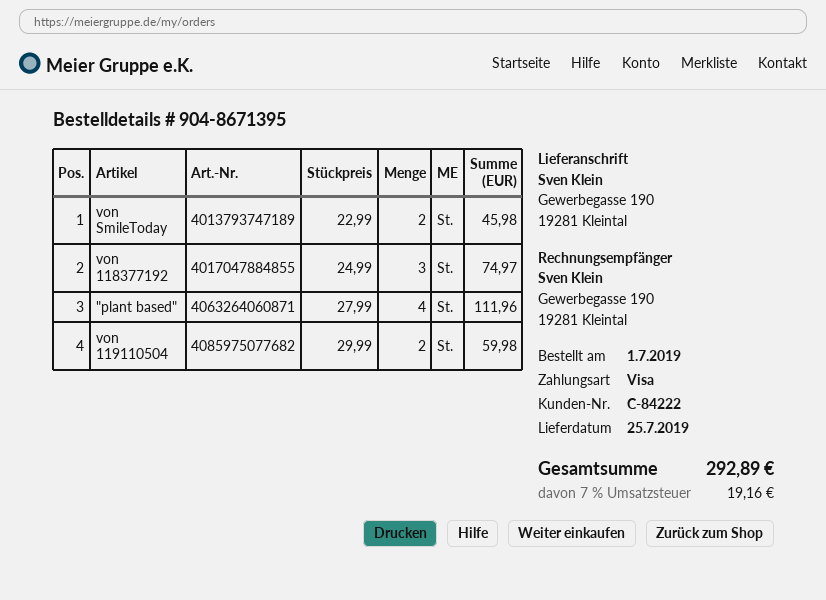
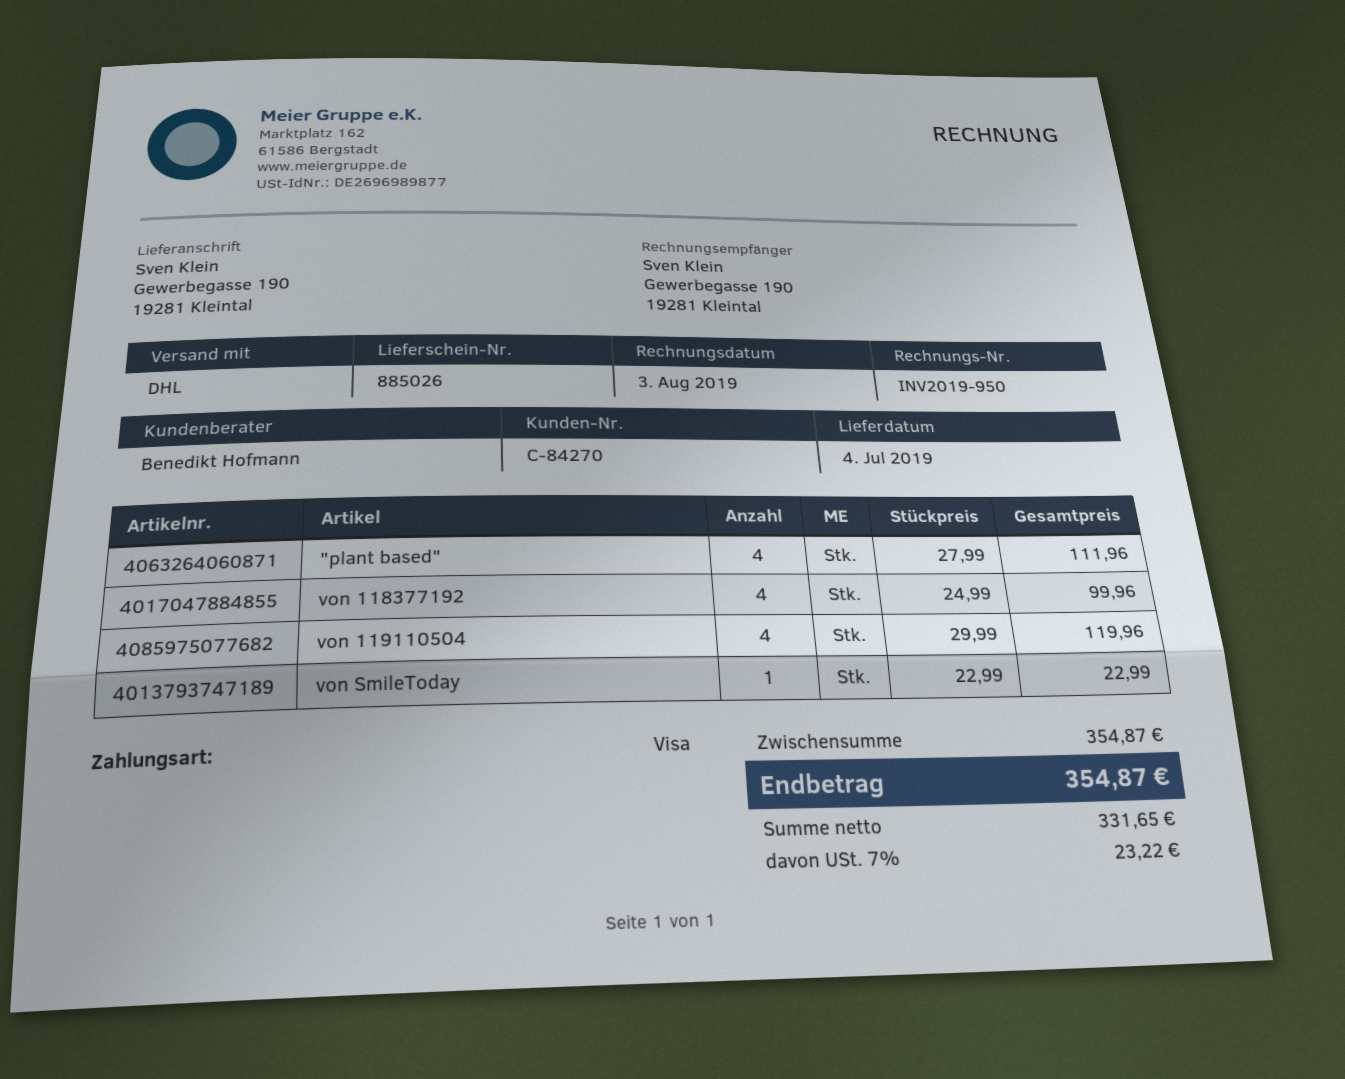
delivery date: 2019-07-25 -> 2019-07-04
customer number: C-84222 -> C-84270
von SmileToday: 2 x 22.99 = 45.98 -> 1 x 22.99 = 22.99
von 118377192: 3 x 24.99 = 74.97 -> 4 x 24.99 = 99.96
von 119110504: 2 x 29.99 = 59.98 -> 4 x 29.99 = 119.96
tax: 7% = 19.16 -> 7% = 23.22
total: 292.89 -> 354.87

